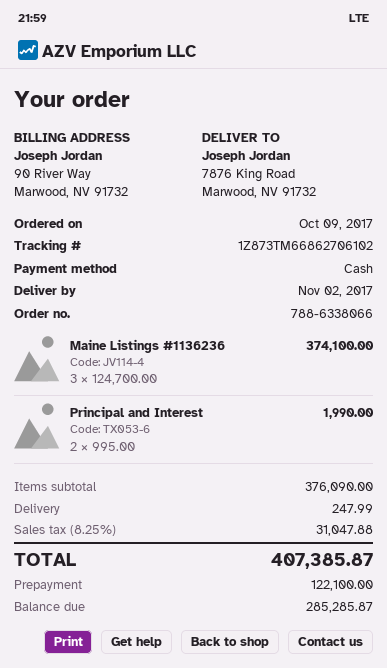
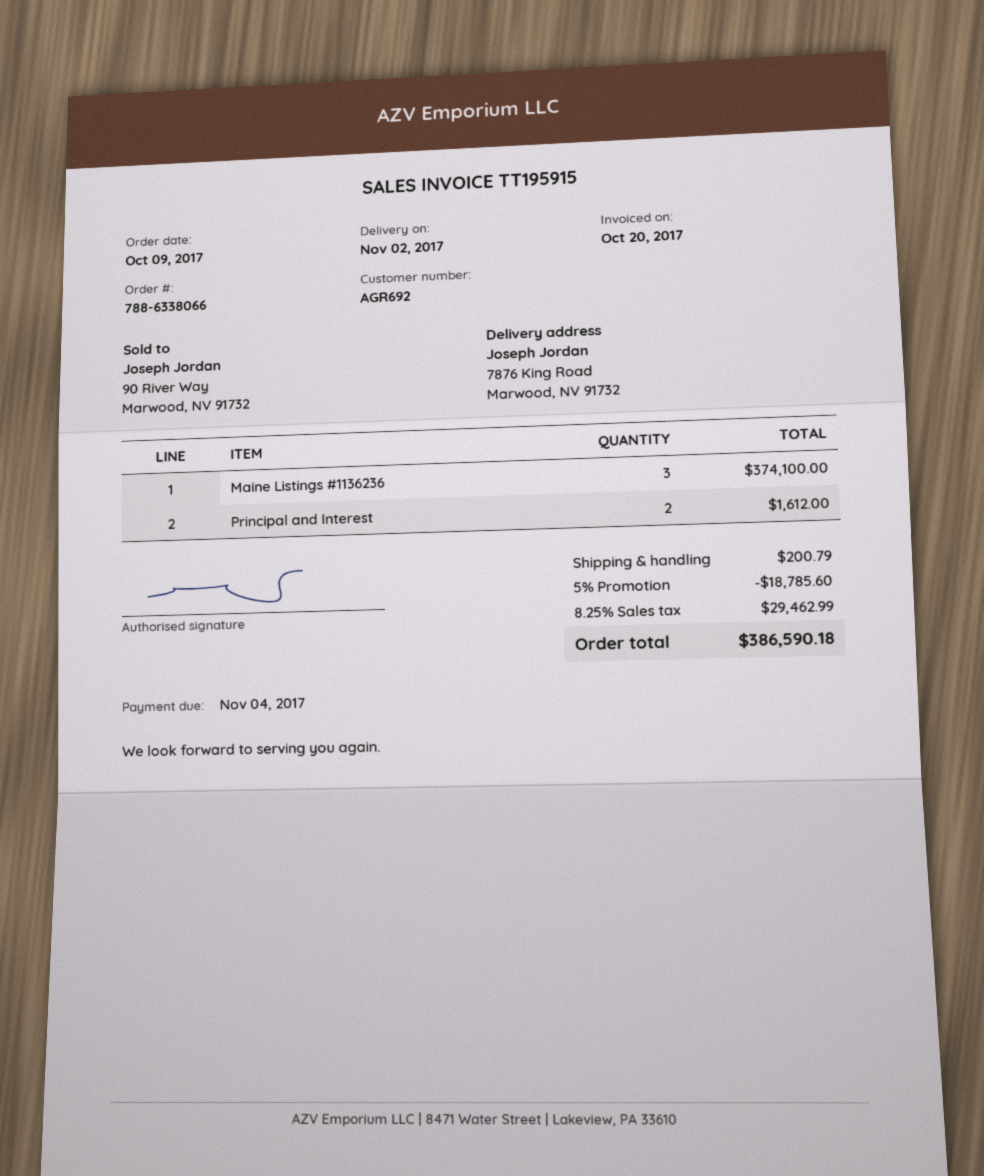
Principal and Interest: 2 for 1990.00 -> 2 for 1612.00
discount: none -> 5% = 18785.60
shipping: 247.99 -> 200.79
tax: 8.25% = 31047.88 -> 8.25% = 29462.99
total: 407385.87 -> 386590.18

